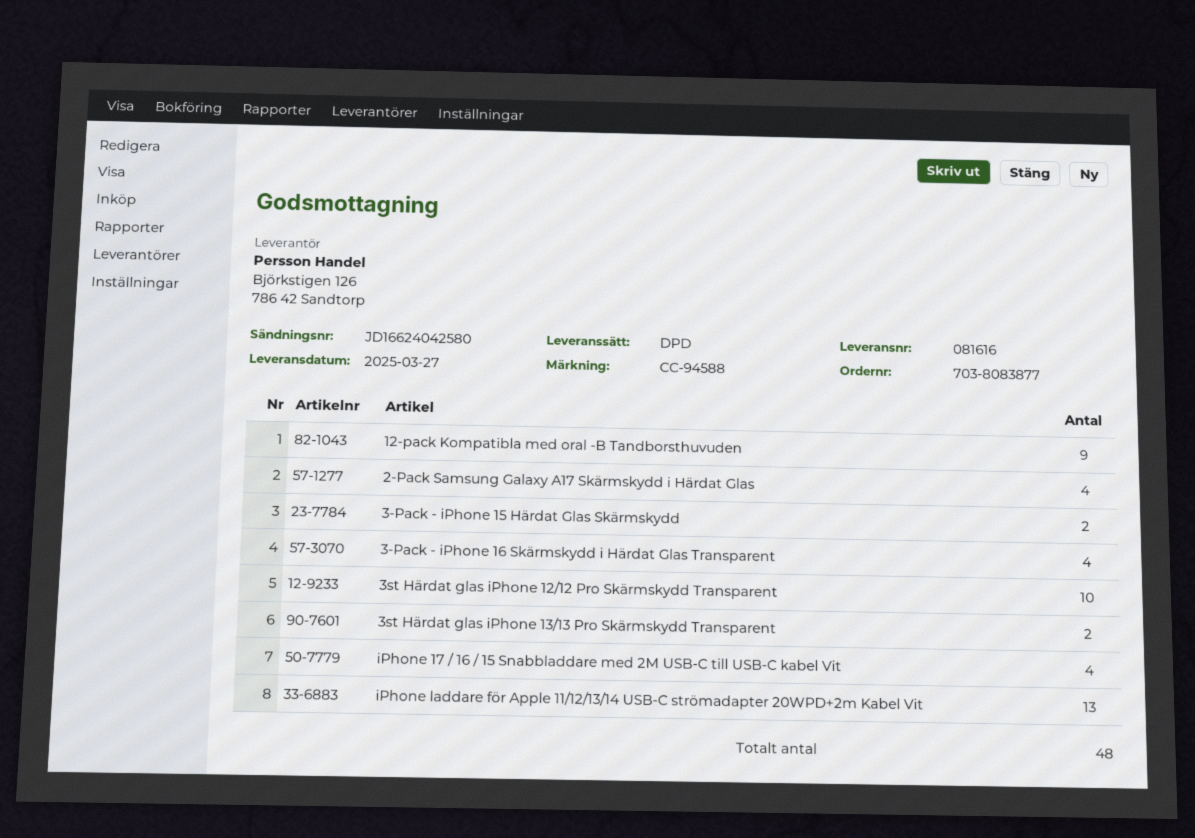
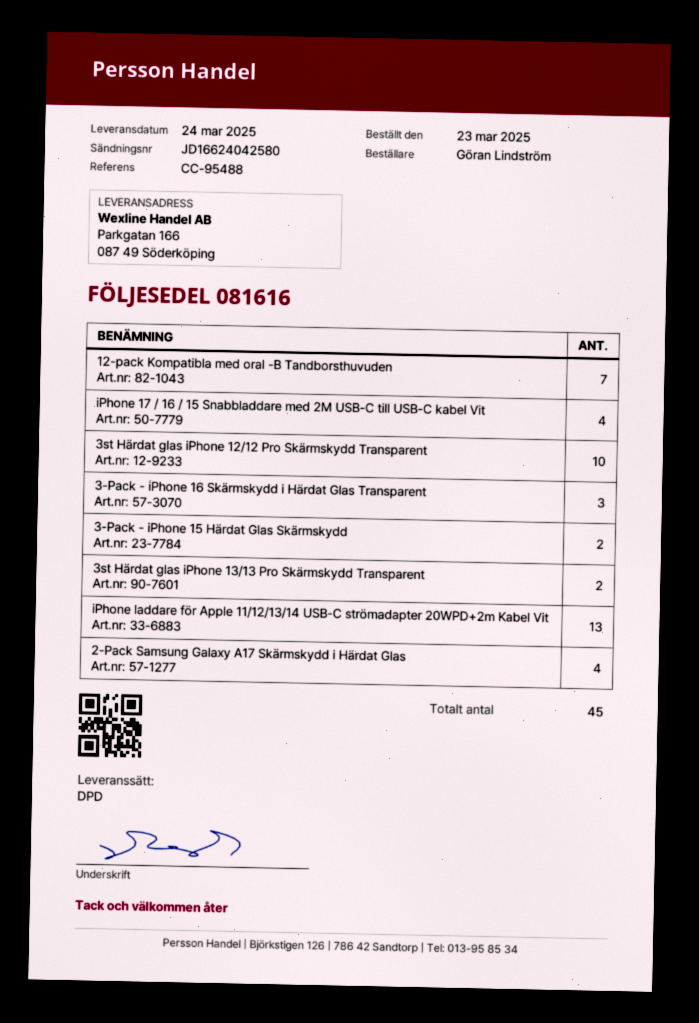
delivery date: 2025-03-27 -> 2025-03-24
reference: CC-94588 -> CC-95488
12-pack Kompatibla med oral -B Tandborsthuvuden: 9 -> 7
3-Pack - iPhone 16 Skärmskydd i Härdat Glas Transparent: 4 -> 3
total quantity: 48 -> 45

